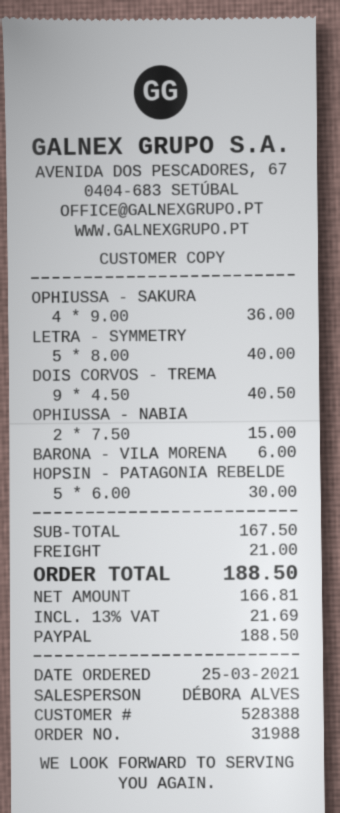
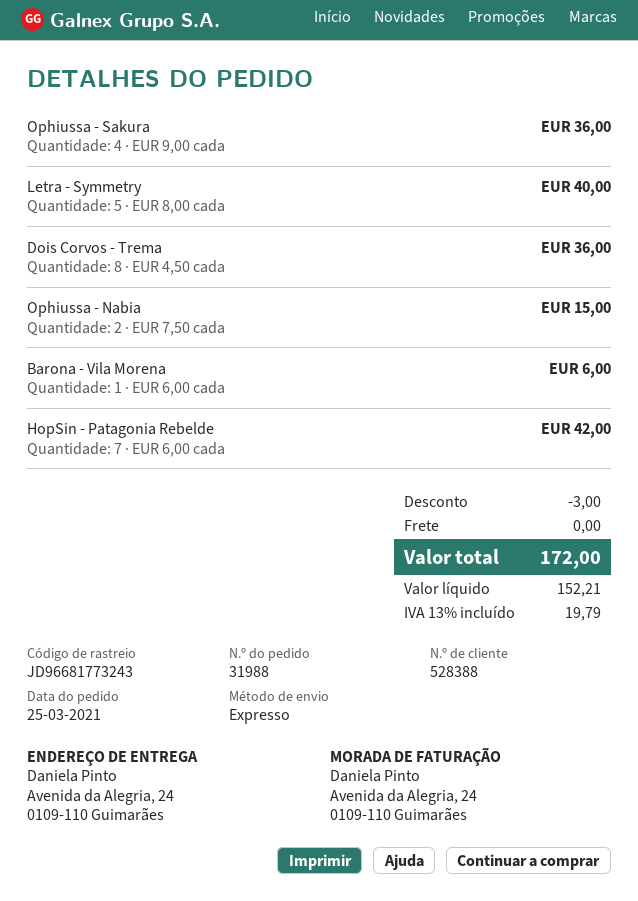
DOIS CORVOS - TREMA: 9 x 4.50 = 40.50 -> 8 x 4.50 = 36.00
HOPSIN - PATAGONIA REBELDE: 5 x 6.00 = 30.00 -> 7 x 6.00 = 42.00
discount: none -> 3.00
shipping: 21.00 -> 0.00
net: 166.81 -> 152.21
tax: 13% = 21.69 -> 13% = 19.79
total: 188.50 -> 172.00

